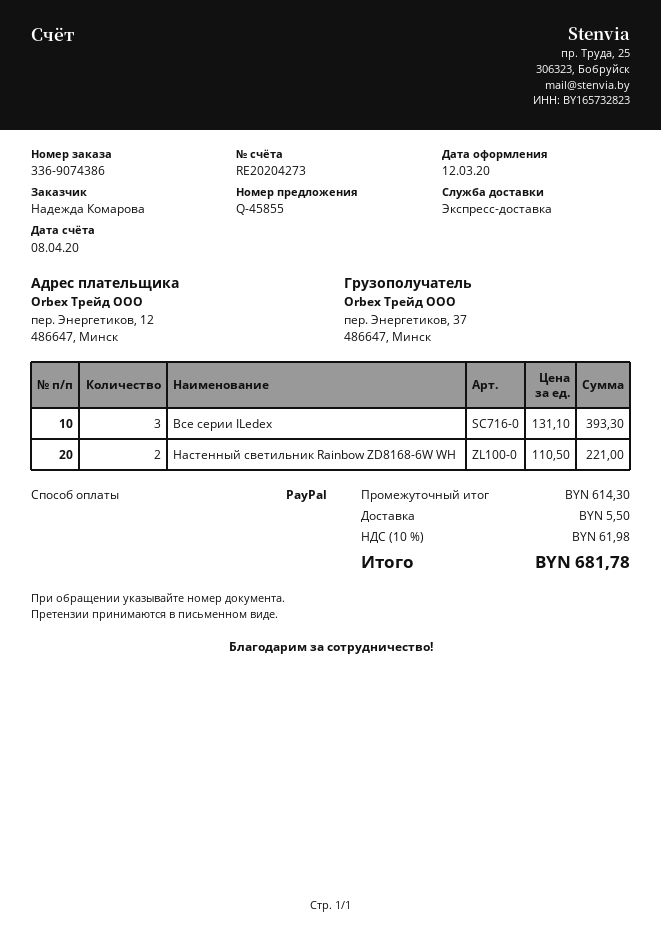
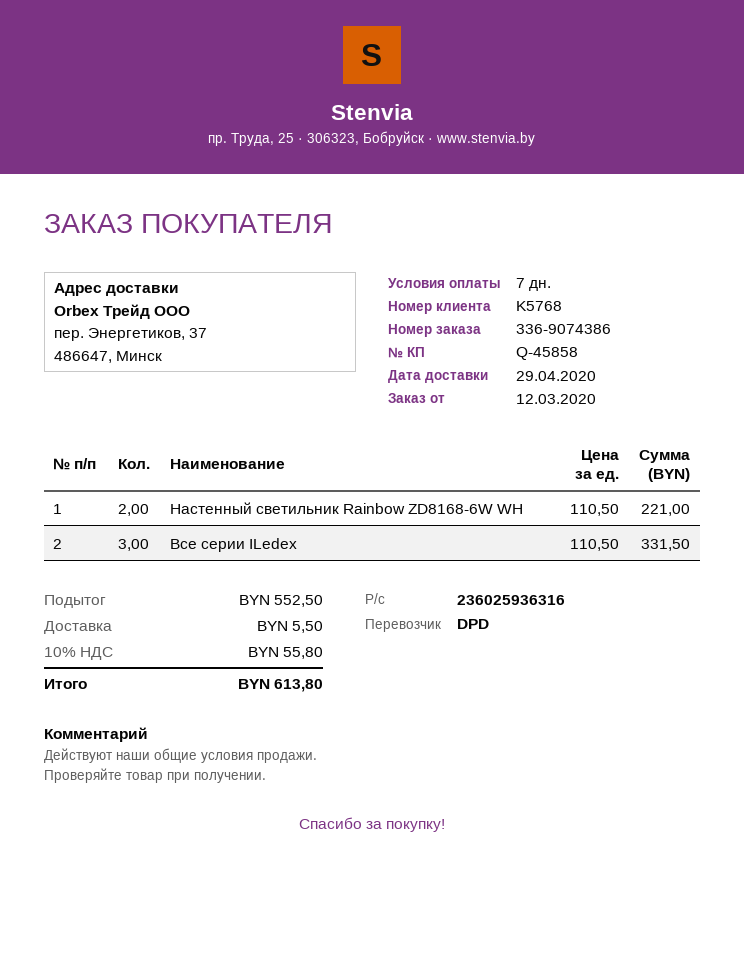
quote number: Q-45855 -> Q-45858
shipping method: express -> DPD
Все серии ILedex: 3 x 131.10 = 393.30 -> 3 x 110.50 = 331.50
subtotal: 614.30 -> 552.50
tax: 10% = 61.98 -> 10% = 55.80
total: 681.78 -> 613.80

